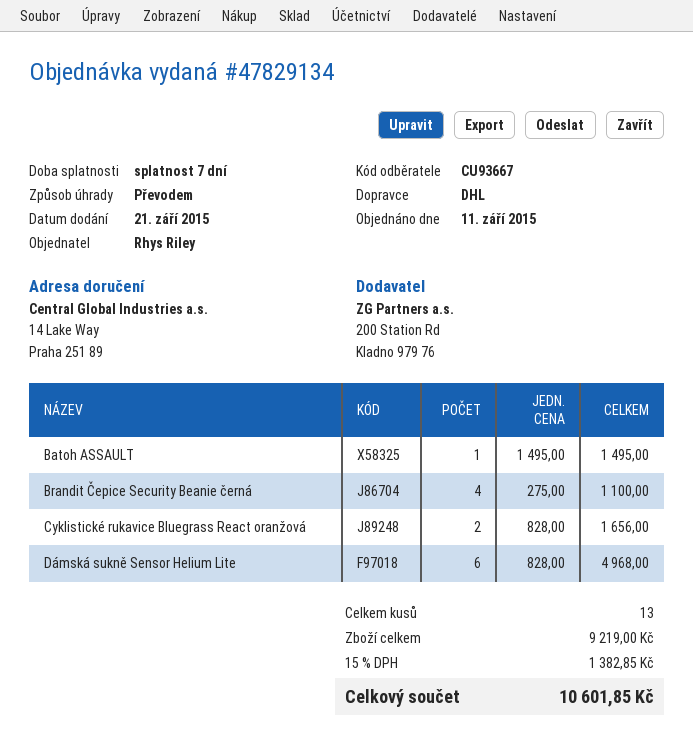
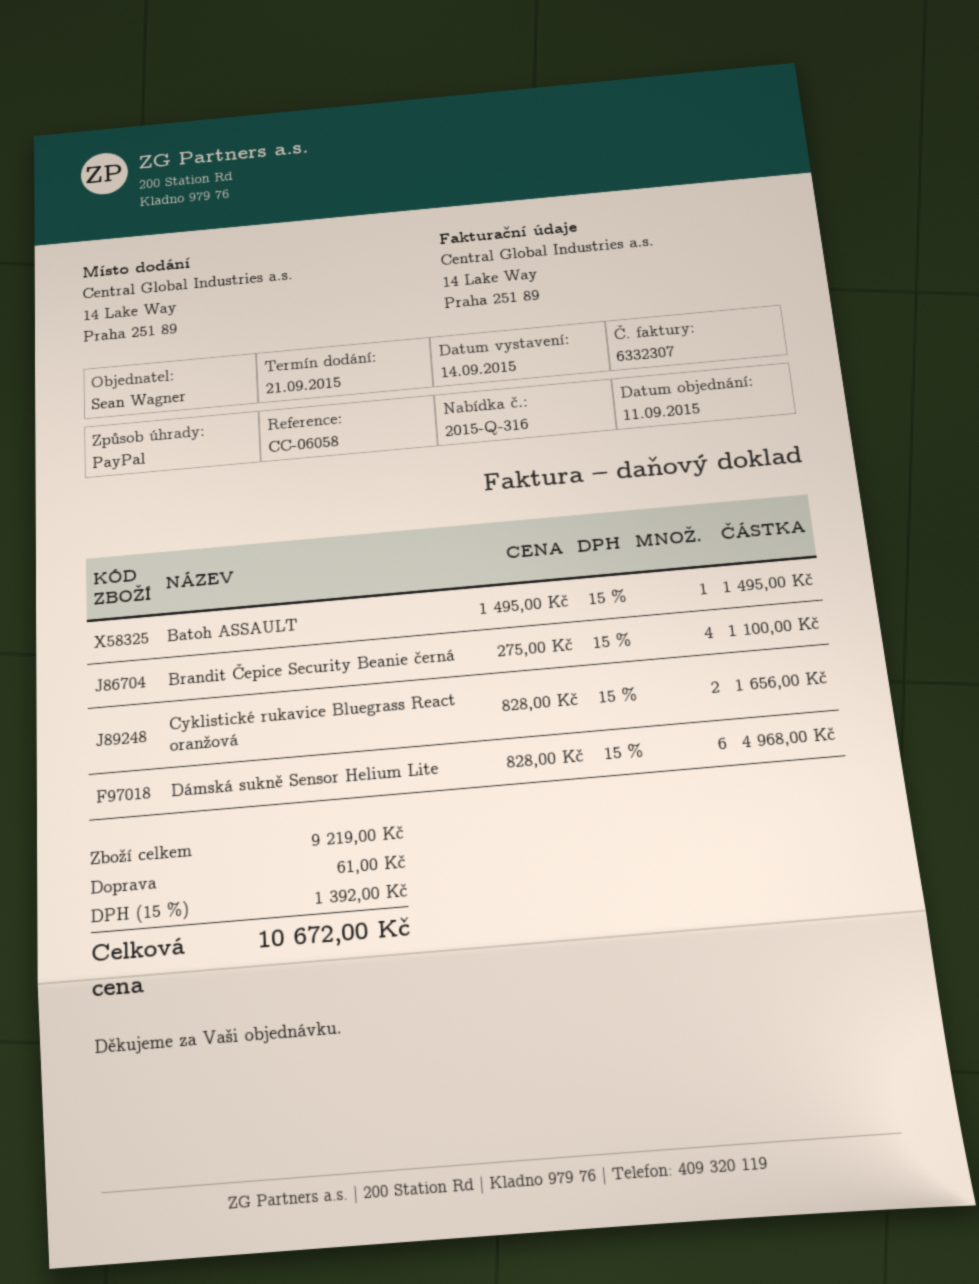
ordered by: Rhys Riley -> Sean Wagner
payment method: bank transfer -> PayPal
shipping: none -> 61.00
tax: 15% = 1382.85 -> 15% = 1392.00
total: 10601.85 -> 10672.00

